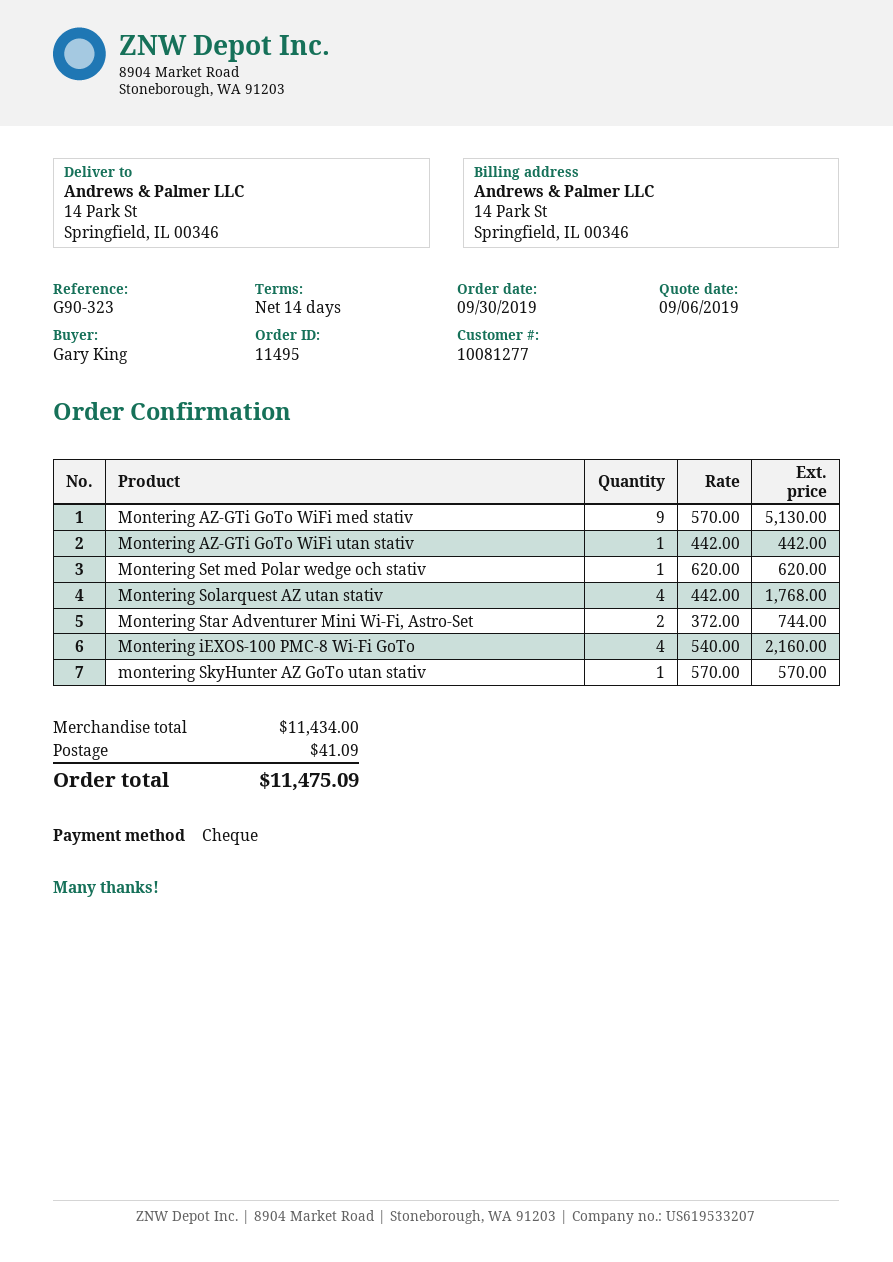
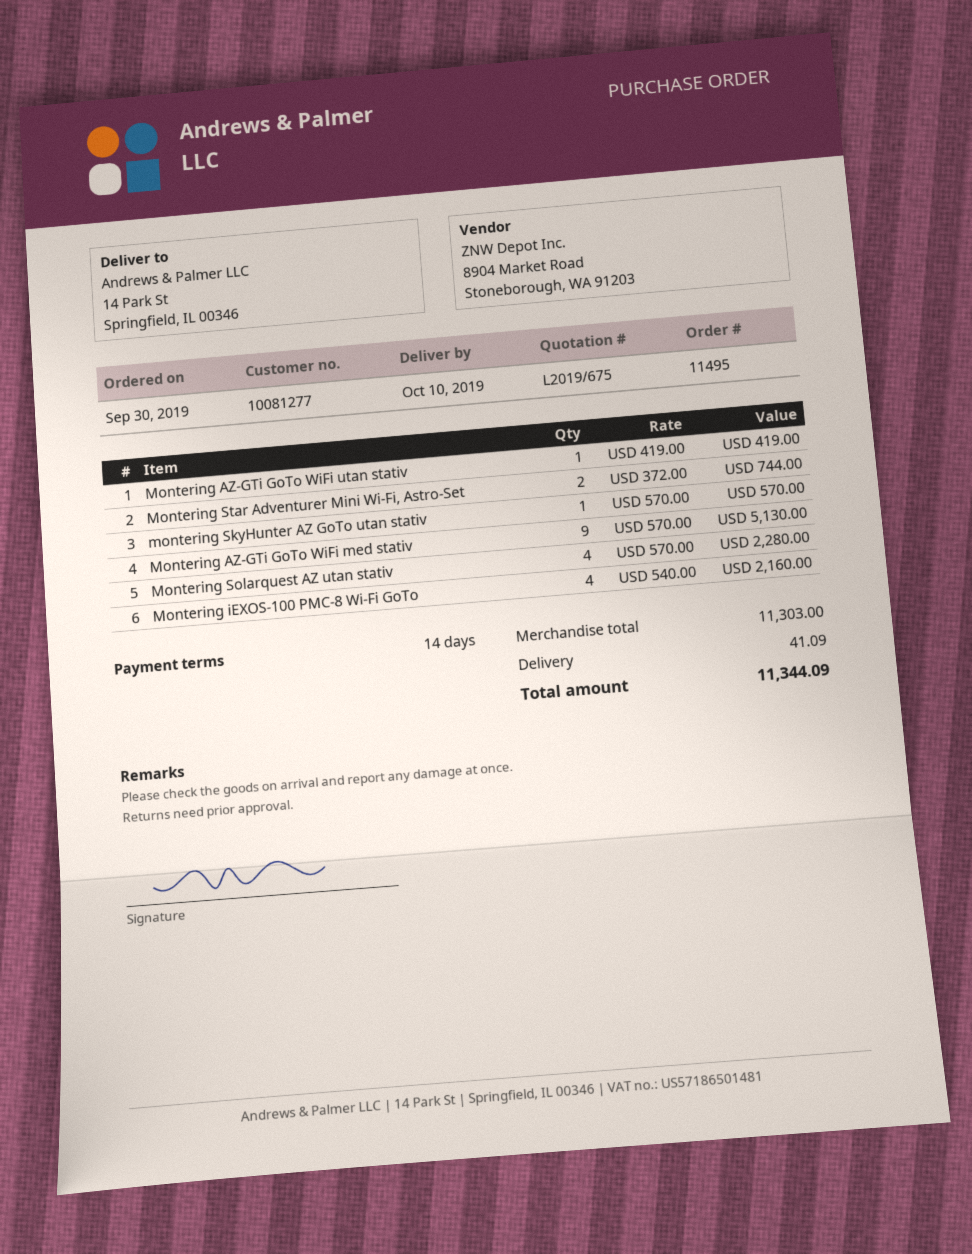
Montering AZ-GTi GoTo WiFi utan stativ: 1 x 442.00 = 442.00 -> 1 x 419.00 = 419.00
Montering Set med Polar wedge och stativ: 1 x 620.00 = 620.00 -> none
Montering Solarquest AZ utan stativ: 4 x 442.00 = 1768.00 -> 4 x 570.00 = 2280.00
subtotal: 11434.00 -> 11303.00
total: 11475.09 -> 11344.09

